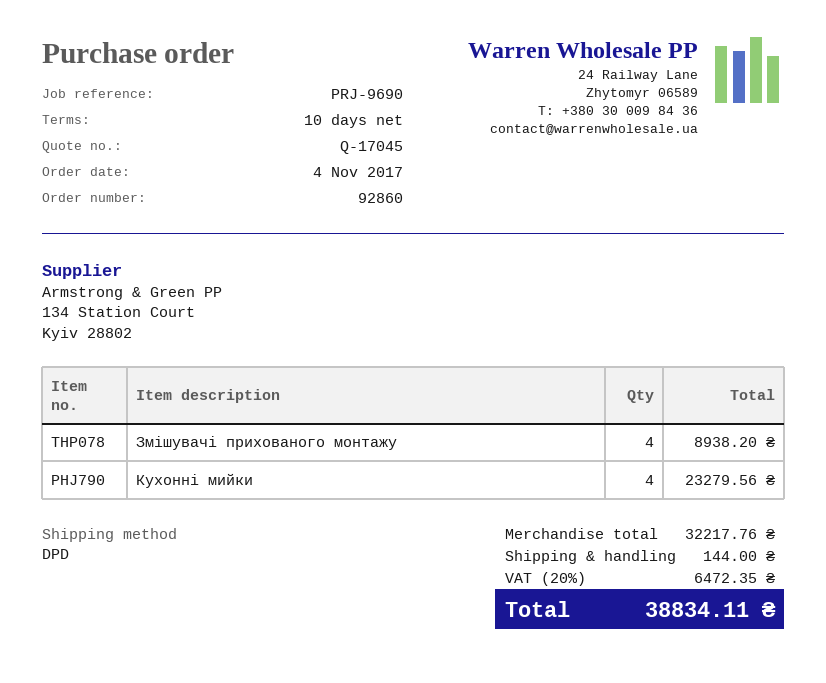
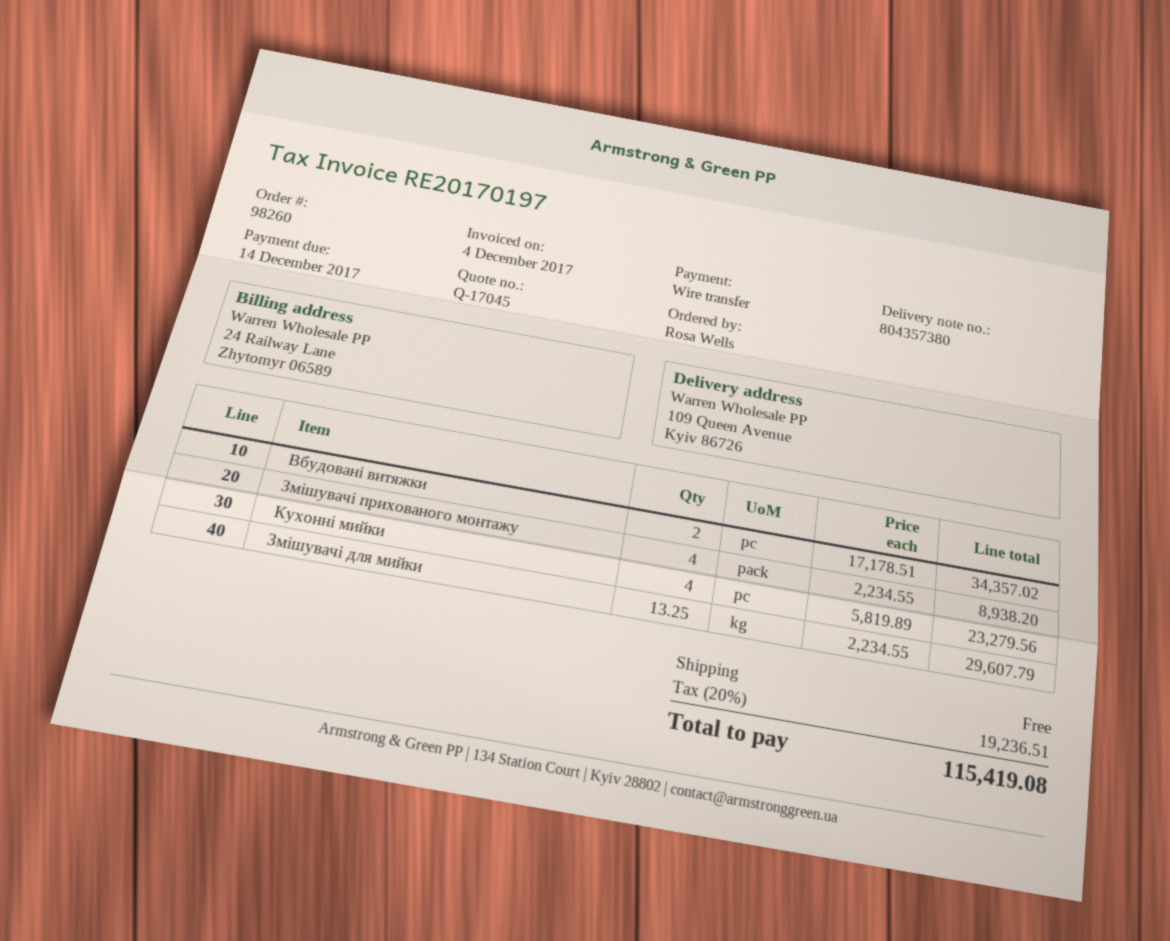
order number: 92860 -> 98260
Вбудовані витяжки: none -> 2 for 34357.02
Змішувачі для мийки: none -> 13.25 for 29607.79
shipping: 144.00 -> 0.00
tax: 20% = 6472.35 -> 20% = 19236.51
total: 38834.11 -> 115419.08

